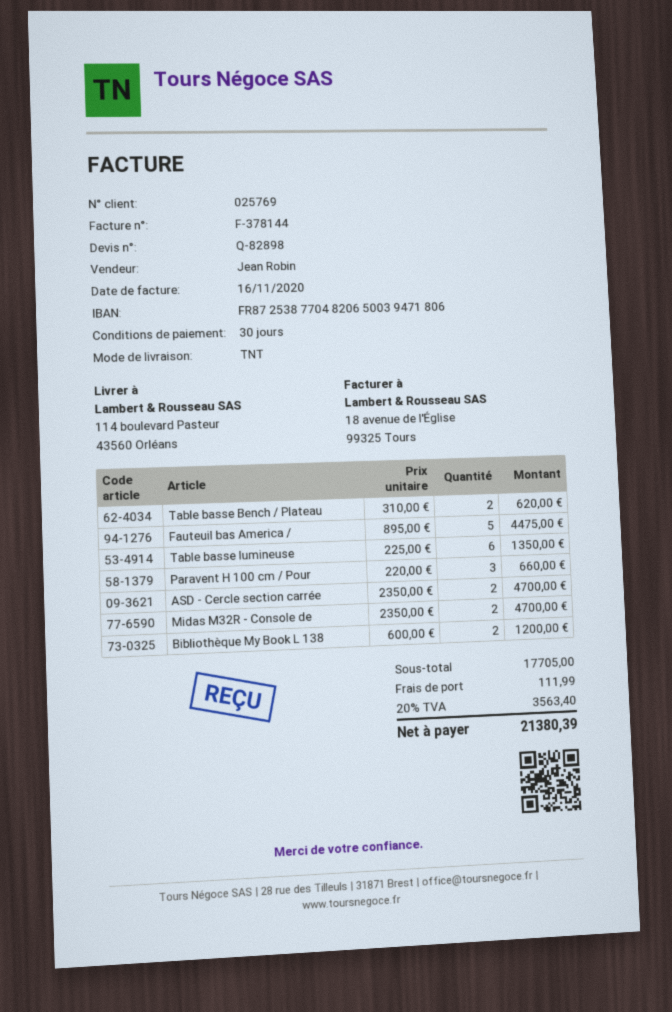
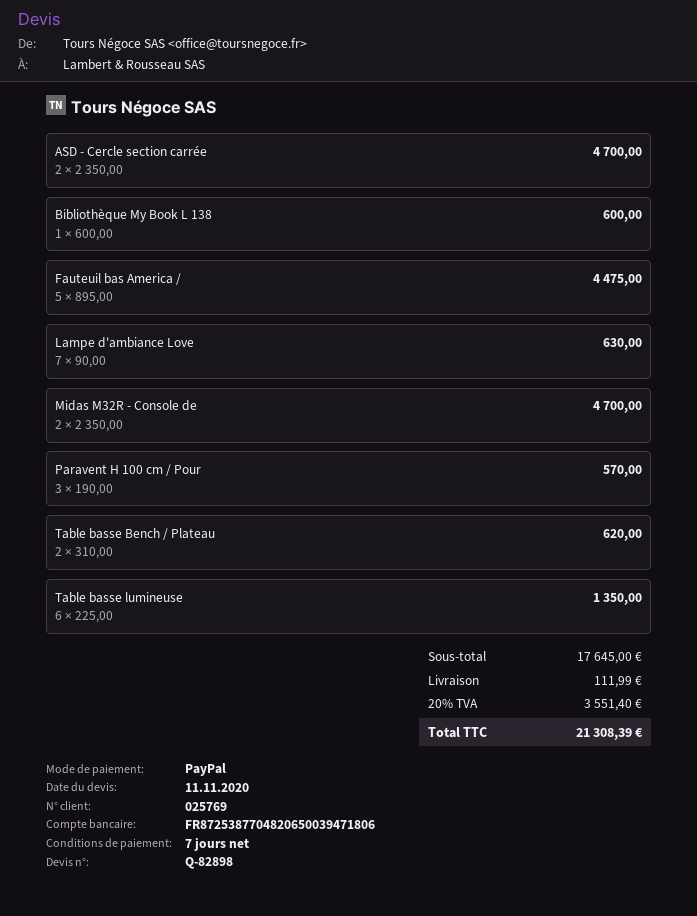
payment terms: 30 days -> 7 days
Paravent H 100 cm / Pour: 3 x 220.00 = 660.00 -> 3 x 190.00 = 570.00
Bibliothèque My Book L 138: 2 x 600.00 = 1200.00 -> 1 x 600.00 = 600.00
Lampe d'ambiance Love: none -> 7 x 90.00 = 630.00
subtotal: 17705.00 -> 17645.00
tax: 20% = 3563.40 -> 20% = 3551.40
total: 21380.39 -> 21308.39

